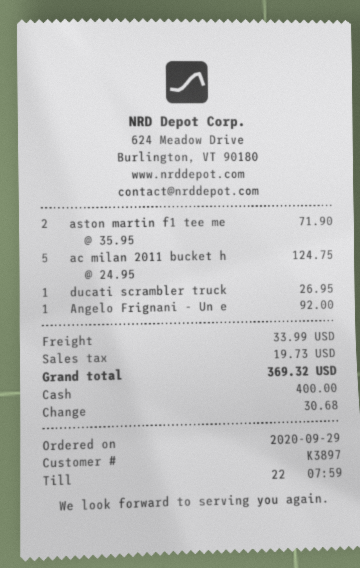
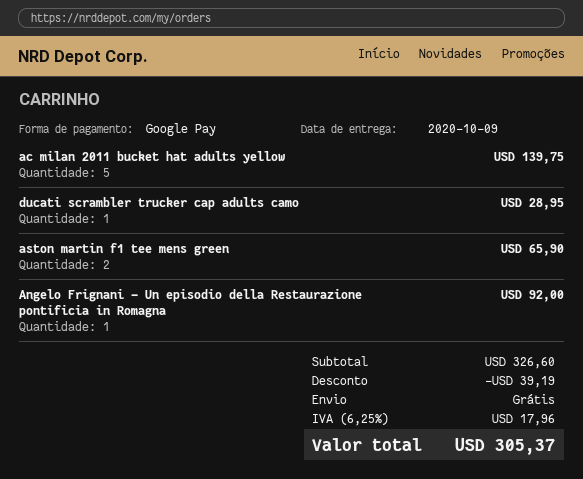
payment method: cash -> Google Pay
aston martin f1 tee me: 2 for 71.90 -> 2 for 65.90
ac milan 2011 bucket h: 5 for 124.75 -> 5 for 139.75
ducati scrambler truck: 1 for 26.95 -> 1 for 28.95
discount: none -> 39.19
shipping: 33.99 -> 0.00
tax: 19.73 -> 17.96
total: 369.32 -> 305.37

